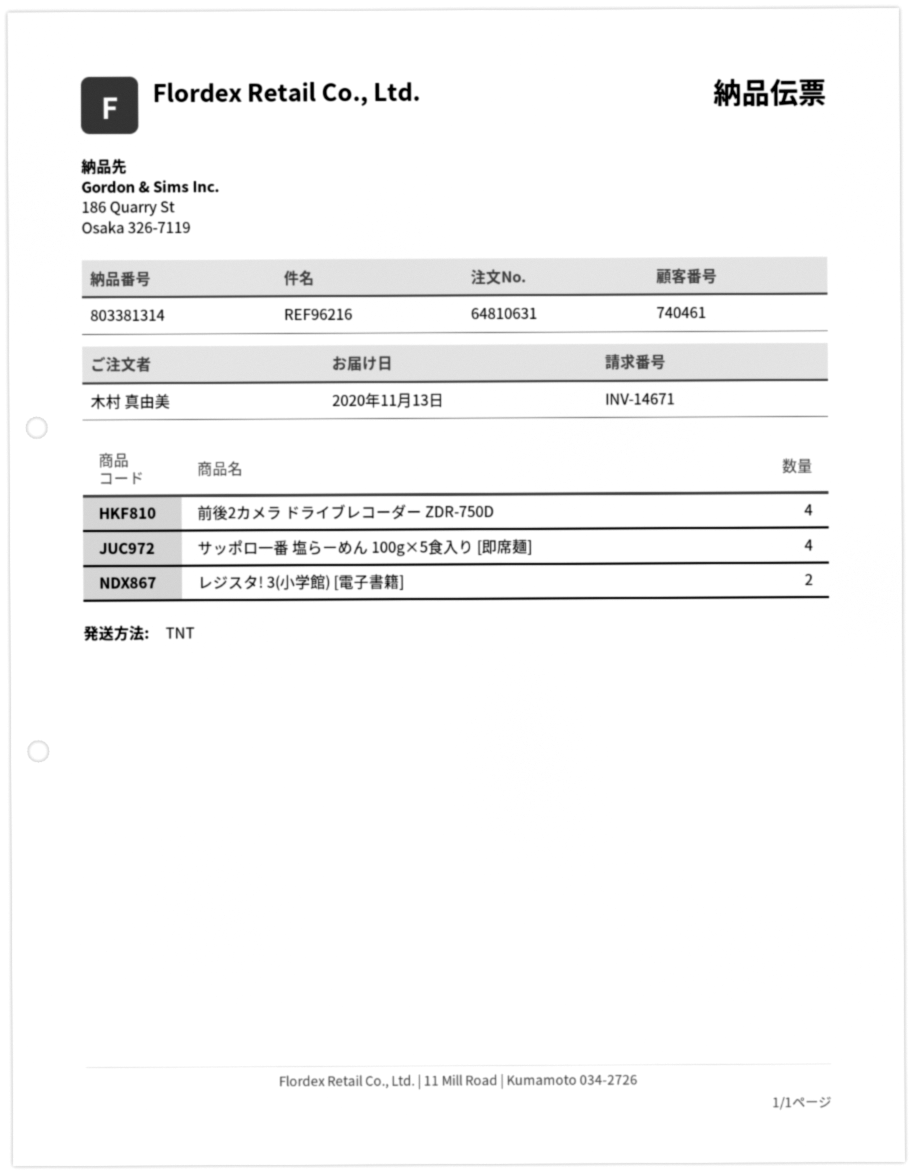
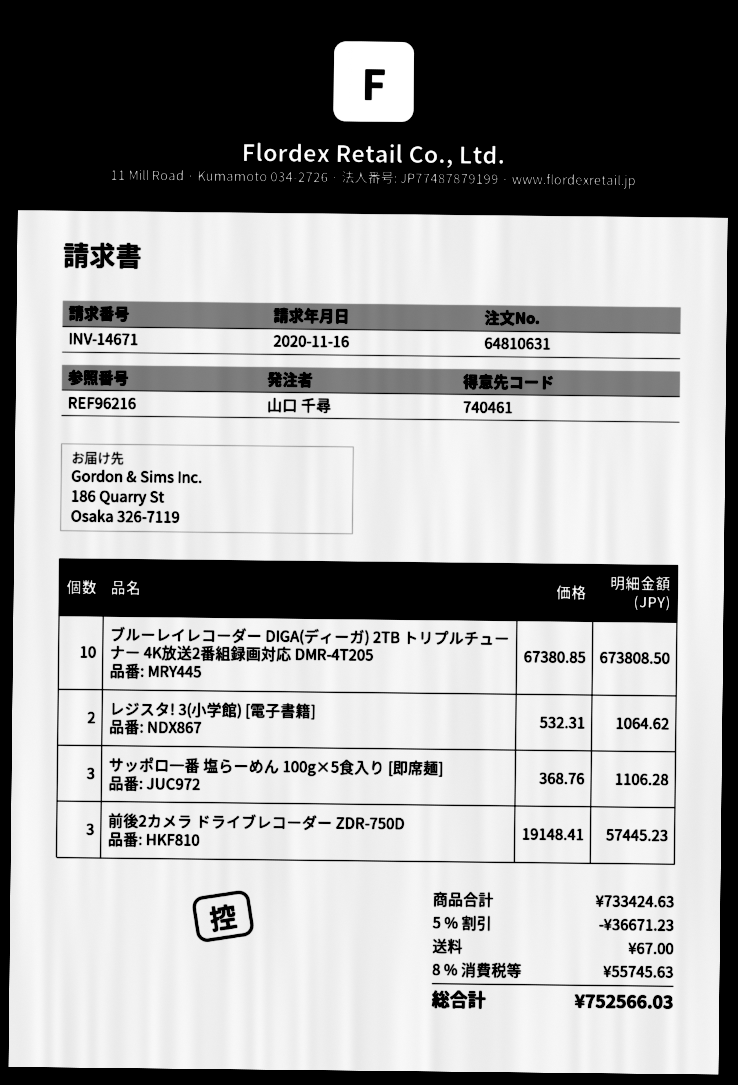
ordered by: 木村 真由美 -> 山口 千尋
前後2カメラ ドライブレコーダー ZDR-750D: 4 -> 3
サッポロ一番 塩らーめん 100g×5食入り [即席麺]: 4 -> 3
ブルーレイレコーダー DIGA(ディーガ) 2TB トリプルチューナー 4K放送2番組録画対応 DMR-4T205: none -> 10

